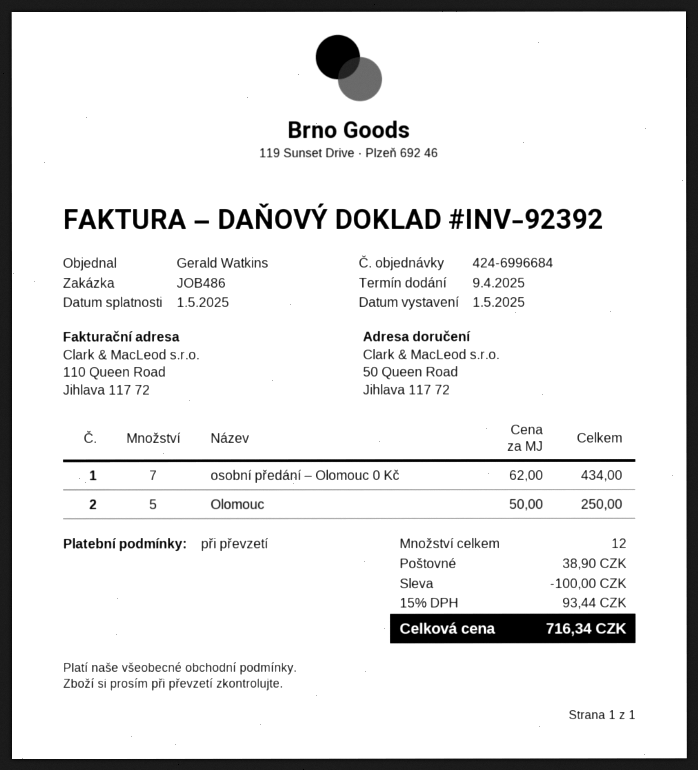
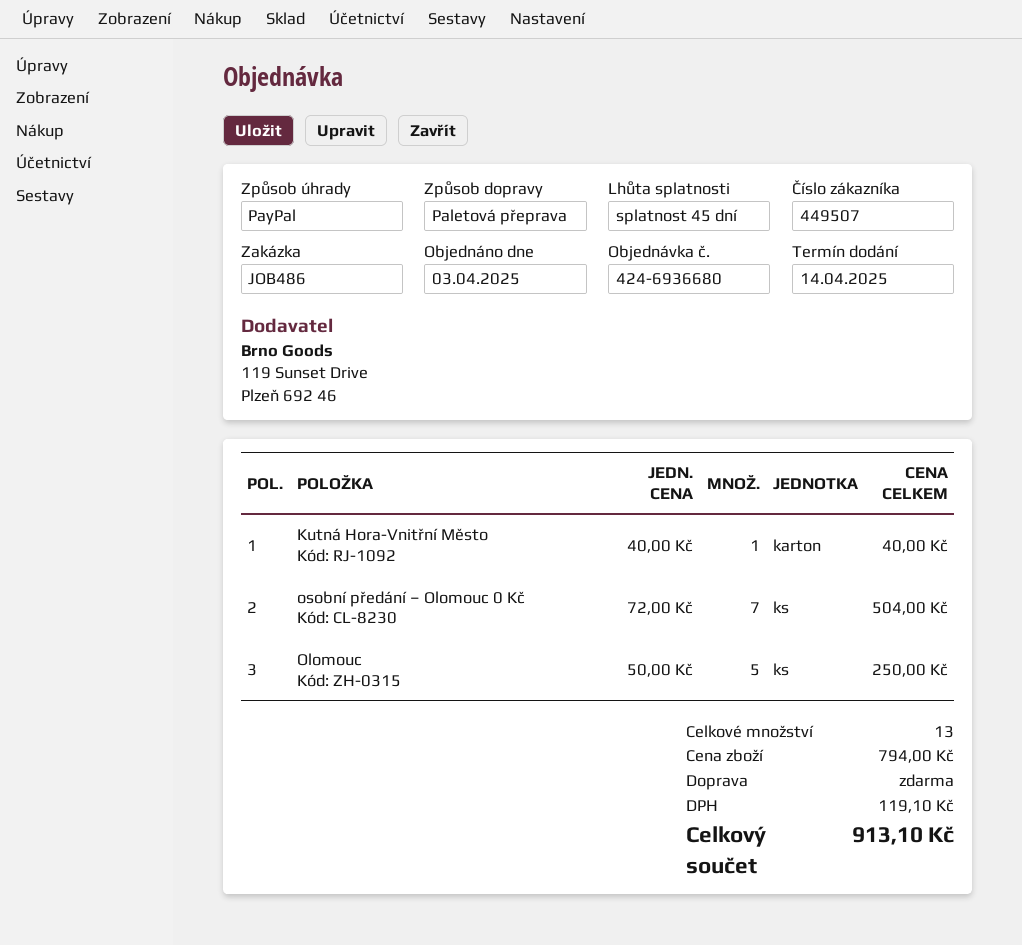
order number: 424-6996684 -> 424-6936680
delivery date: 2025-04-09 -> 2025-04-14
payment terms: on receipt -> 45 days
osobní předání – Olomouc 0 Kč: 7 x 62.00 = 434.00 -> 7 x 72.00 = 504.00
Kutná Hora-Vnitřní Město: none -> 1 x 40.00 = 40.00
total quantity: 12 -> 13
discount: 100.00 -> none
shipping: 38.90 -> 0.00
tax: 93.44 -> 119.10
total: 716.34 -> 913.10

